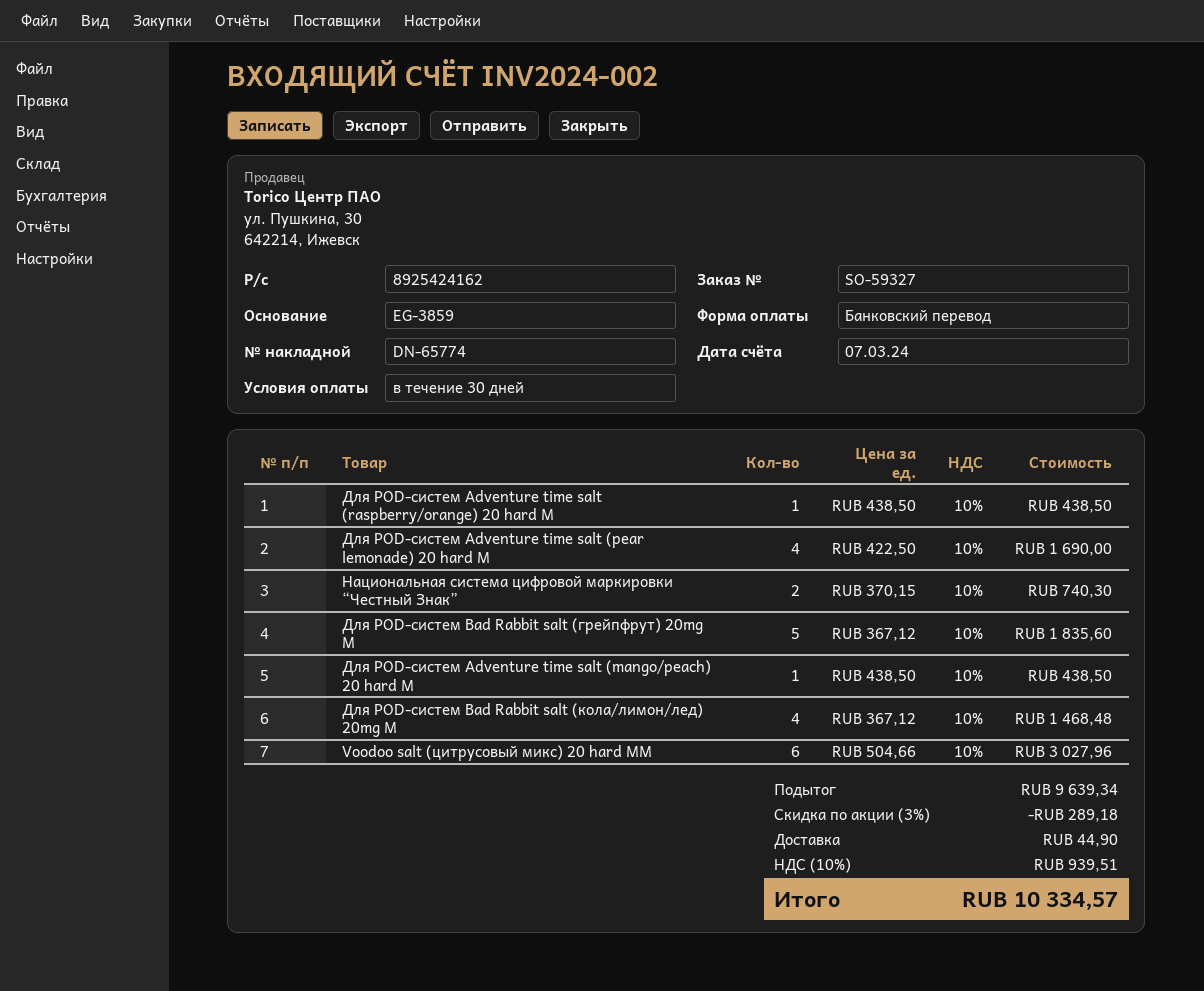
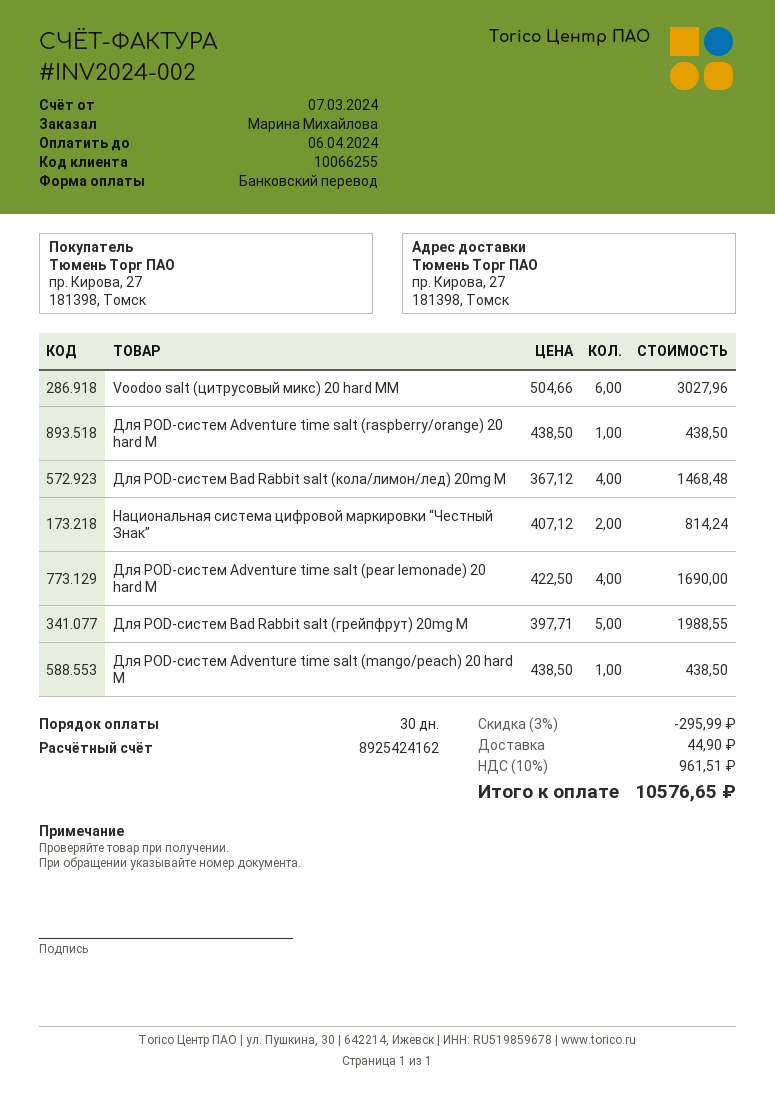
Национальная система цифровой маркировки “Честный Знак”: 2 x 370.15 = 740.30 -> 2 x 407.12 = 814.24
Для POD-систем Bad Rabbit salt (грейпфрут) 20mg M: 5 x 367.12 = 1835.60 -> 5 x 397.71 = 1988.55
discount: 3% = 289.18 -> 3% = 295.99
tax: 10% = 939.51 -> 10% = 961.51
total: 10334.57 -> 10576.65

